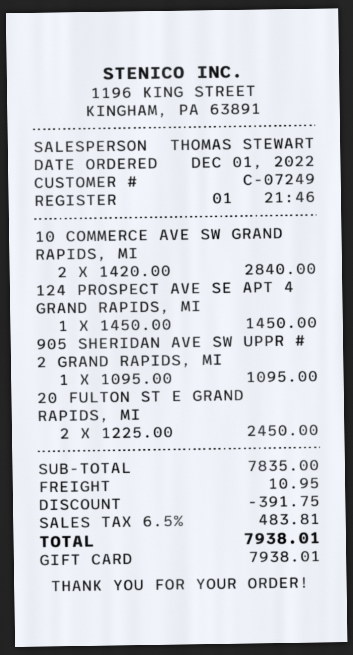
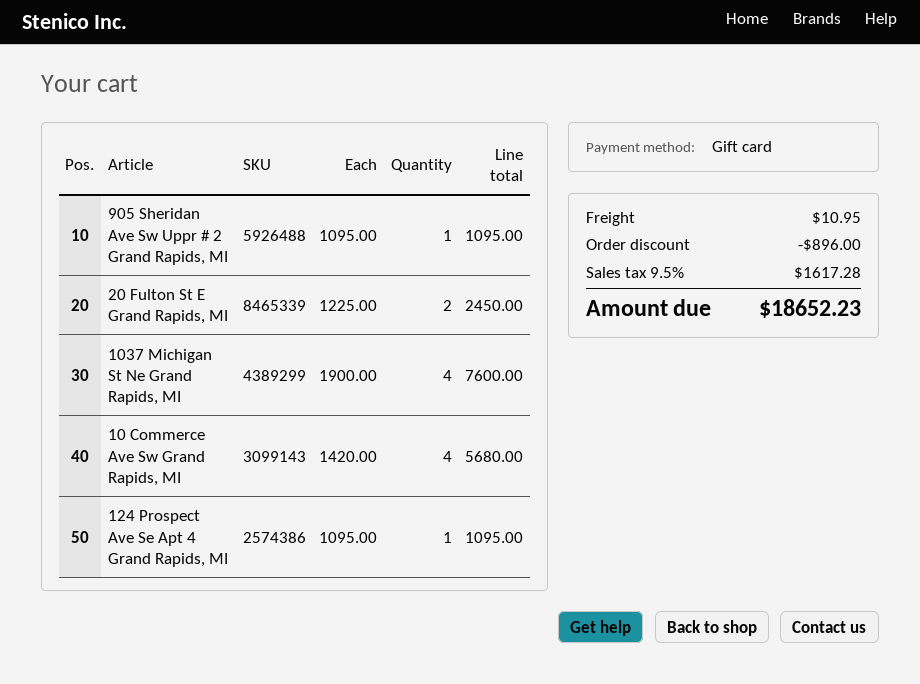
10 COMMERCE AVE SW GRAND RAPIDS, MI: 2 x 1420.00 = 2840.00 -> 4 x 1420.00 = 5680.00
124 PROSPECT AVE SE APT 4 GRAND RAPIDS, MI: 1 x 1450.00 = 1450.00 -> 1 x 1095.00 = 1095.00
1037 Michigan St Ne Grand Rapids, MI: none -> 4 x 1900.00 = 7600.00
discount: 391.75 -> 896.00
tax: 6.5% = 483.81 -> 9.5% = 1617.28
total: 7938.01 -> 18652.23

